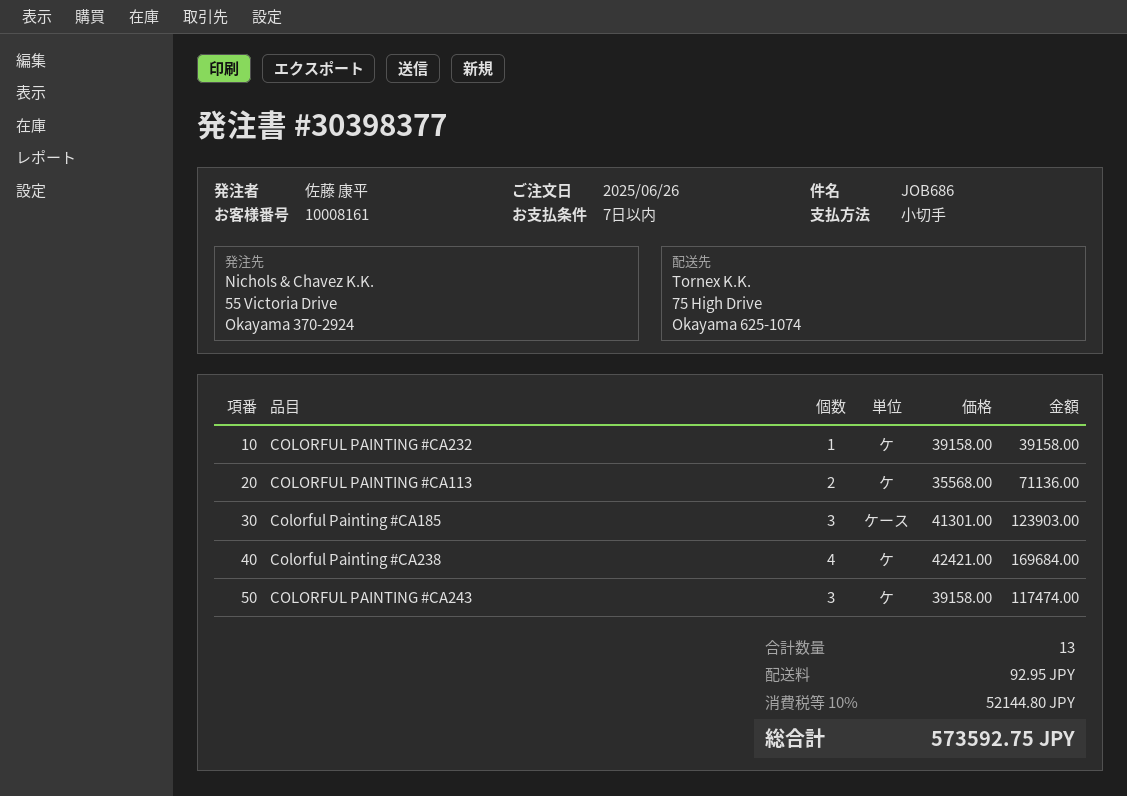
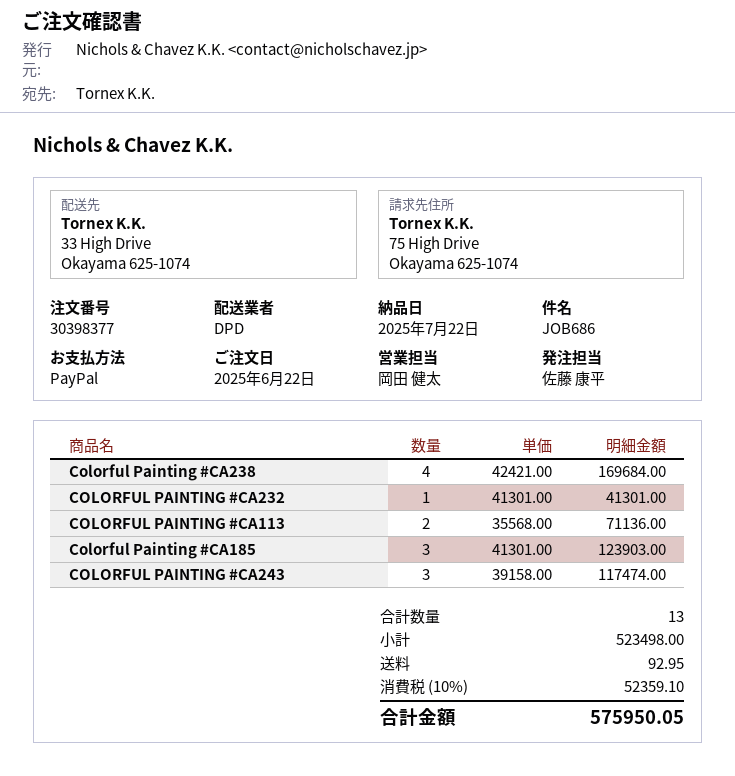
order date: 2025-06-26 -> 2025-06-22
payment method: cheque -> PayPal
ship to: 75 High Drive, Okayama 625-1074 -> 33 High Drive, Okayama 625-1074
COLORFUL PAINTING #CA232: 1 x 39158.00 = 39158.00 -> 1 x 41301.00 = 41301.00
tax: 10% = 52144.80 -> 10% = 52359.10
total: 573592.75 -> 575950.05

